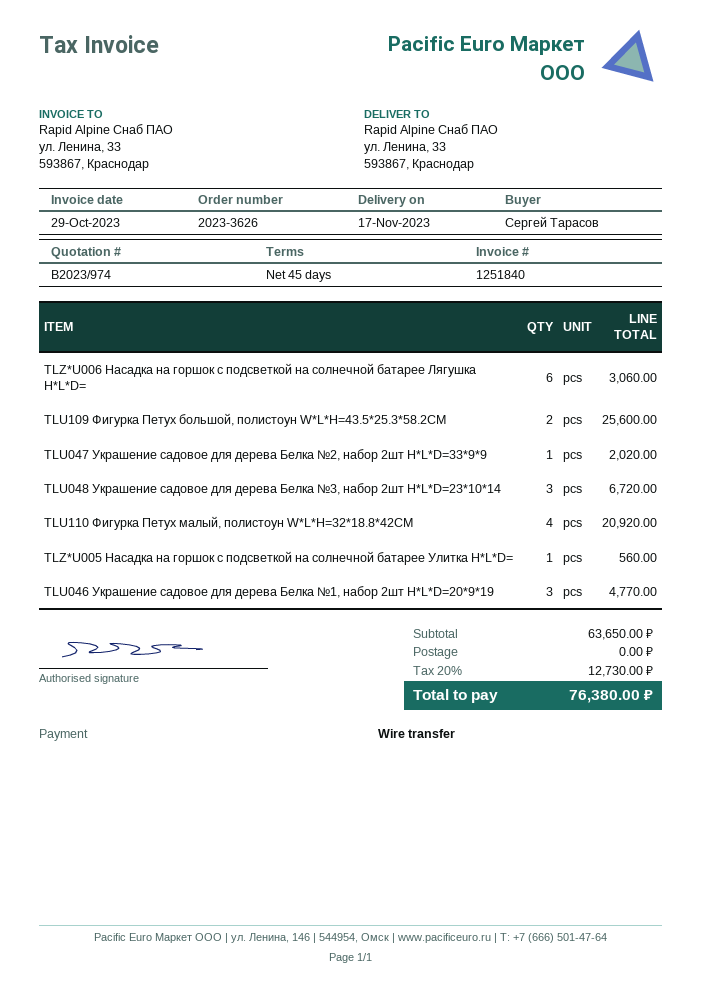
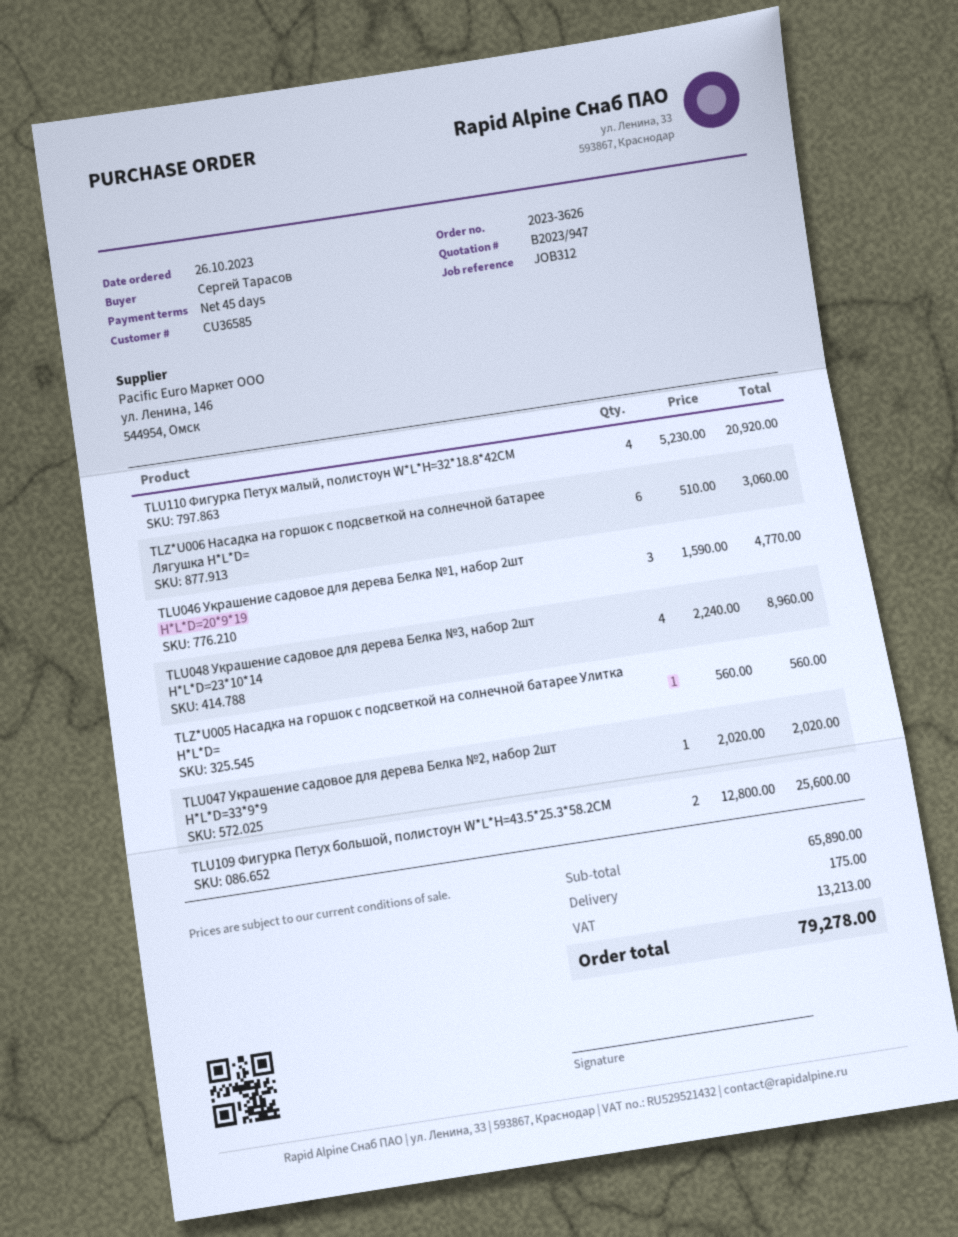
quote number: B2023/974 -> B2023/947
TLU048 Украшение садовое для дерева Белка №3, набор 2шт Н*L*D=23*10*14: 3 for 6720.00 -> 4 for 8960.00
subtotal: 63650.00 -> 65890.00
shipping: 0.00 -> 175.00
tax: 12730.00 -> 13213.00
total: 76380.00 -> 79278.00

